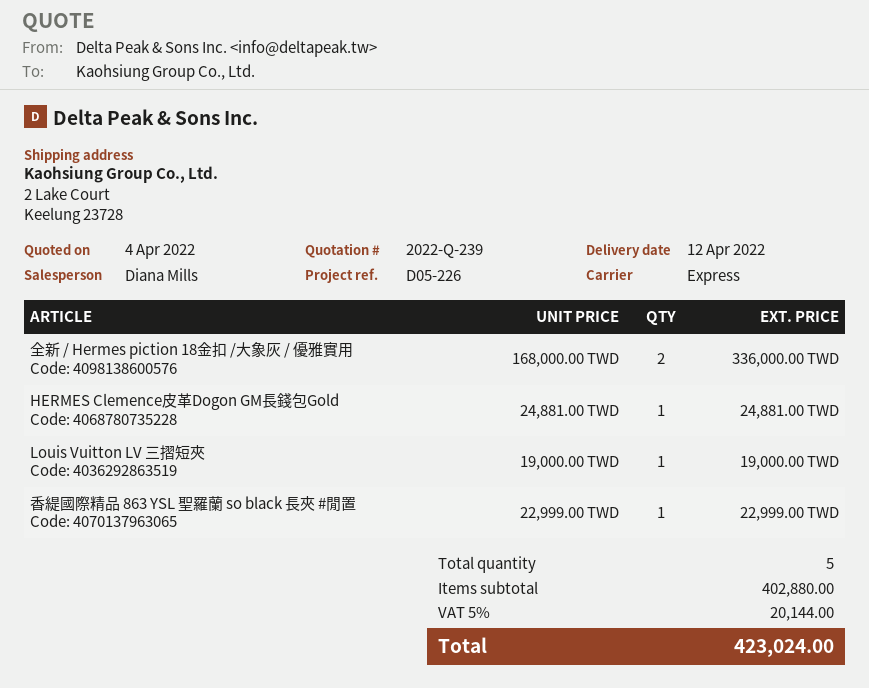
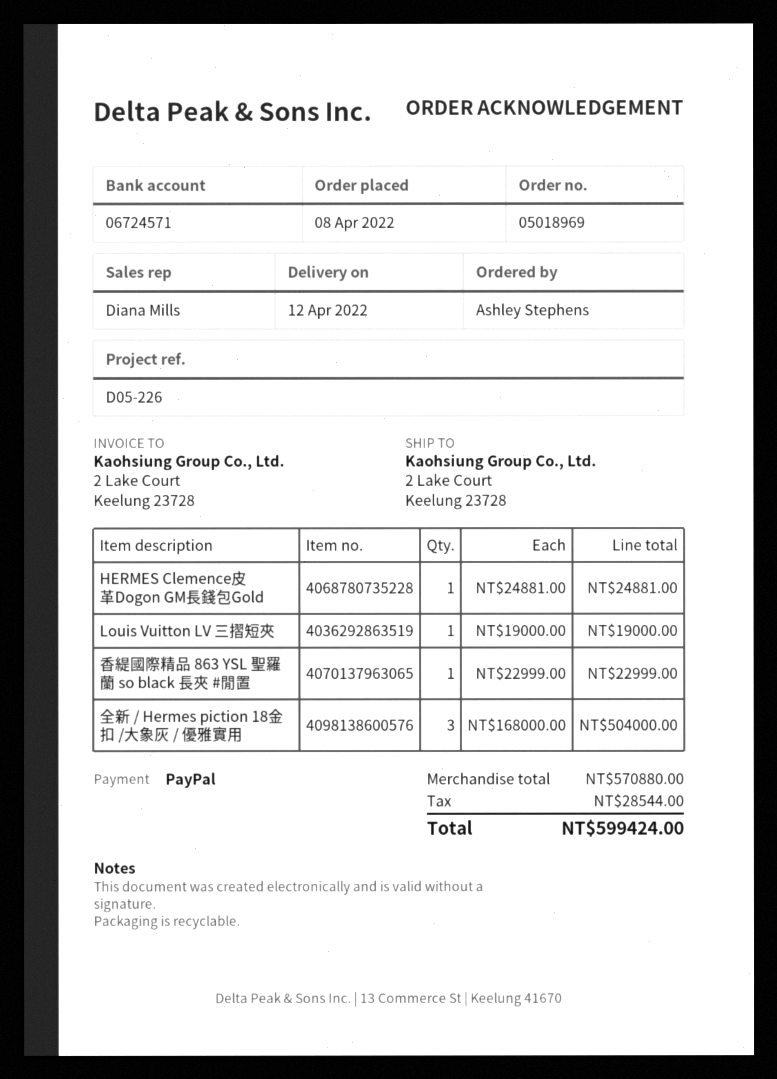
全新 / Hermes piction 18金扣 /大象灰 / 優雅實用: 2 x 168000.00 = 336000.00 -> 3 x 168000.00 = 504000.00
subtotal: 402880.00 -> 570880.00
tax: 20144.00 -> 28544.00
total: 423024.00 -> 599424.00

